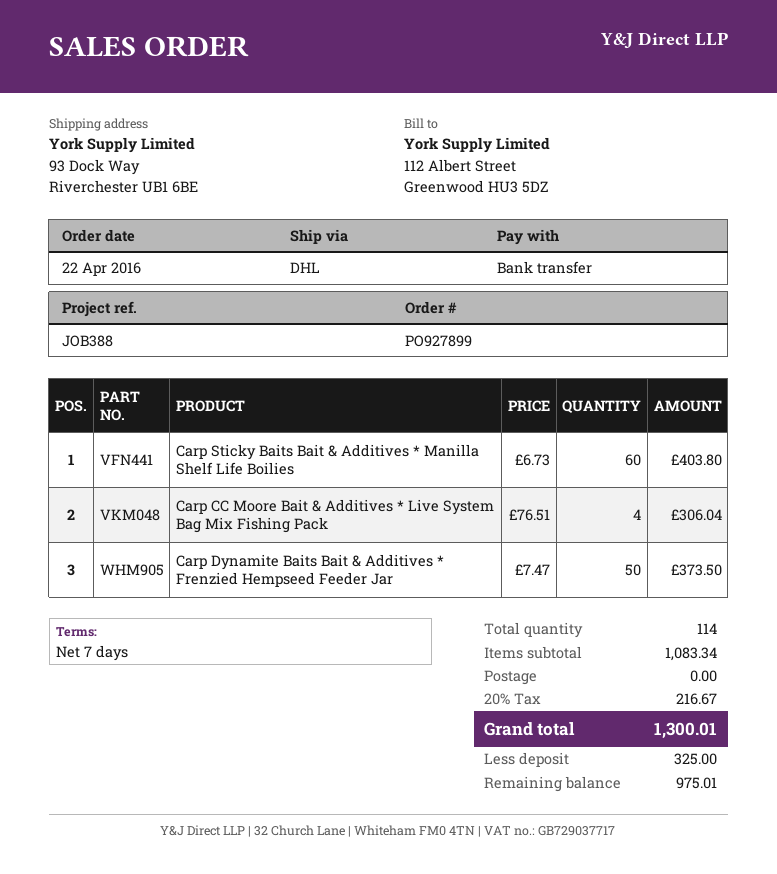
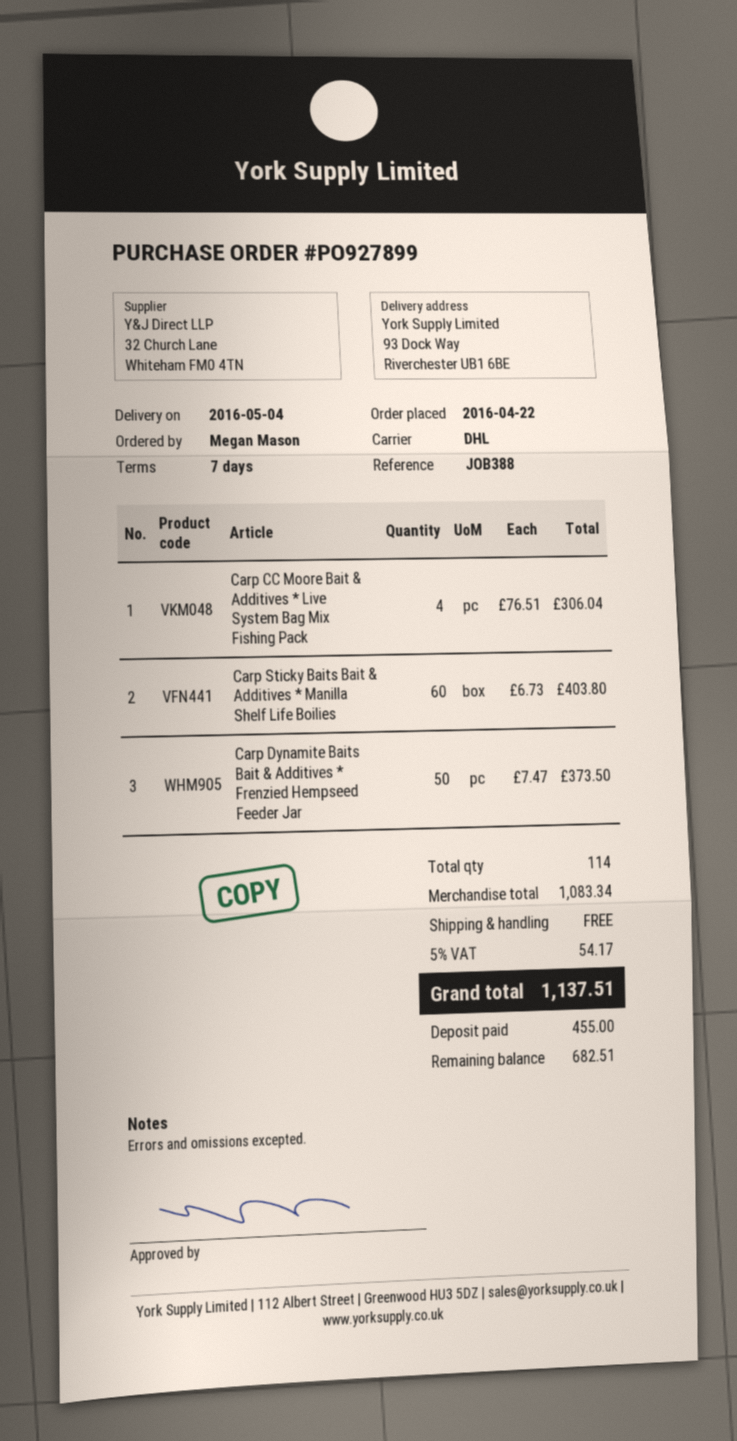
tax: 20% = 216.67 -> 5% = 54.17
total: 1300.01 -> 1137.51
deposit: 325.00 -> 455.00
balance: 975.01 -> 682.51

